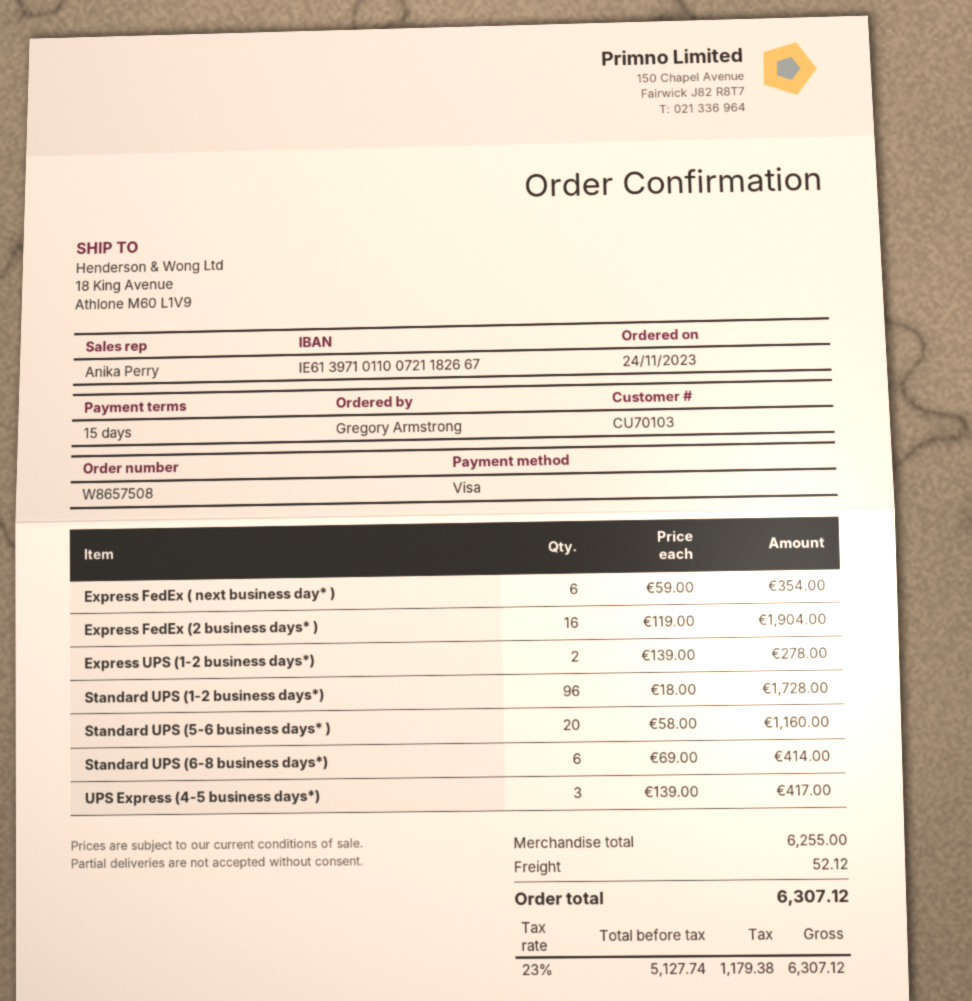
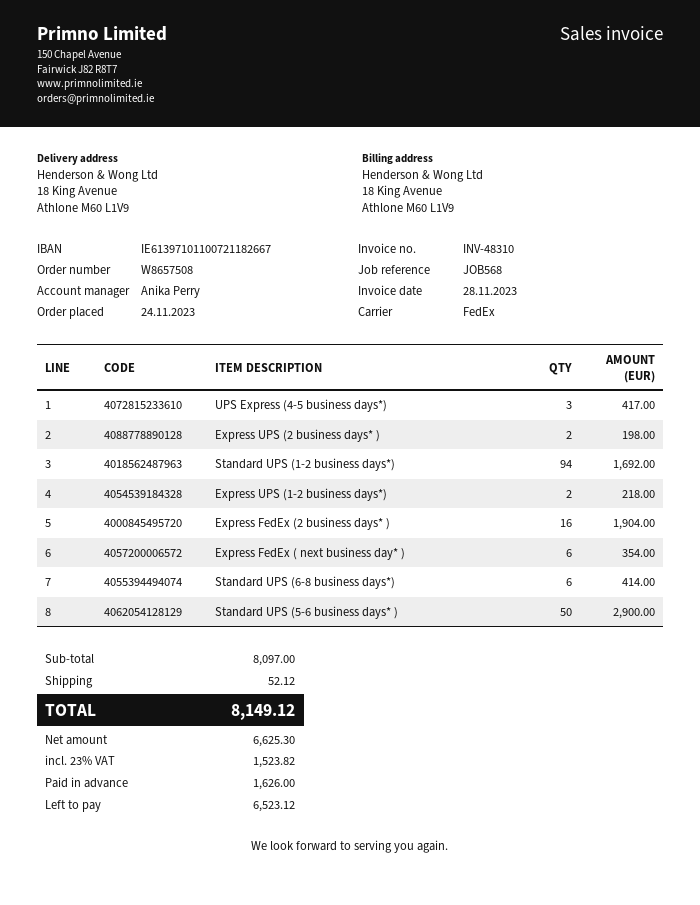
Express UPS (1-2 business days*): 2 for 278.00 -> 2 for 218.00
Standard UPS (1-2 business days*): 96 for 1728.00 -> 94 for 1692.00
Standard UPS (5-6 business days* ): 20 for 1160.00 -> 50 for 2900.00
Express UPS (2 business days* ): none -> 2 for 198.00
subtotal: 6255.00 -> 8097.00
net: 5127.74 -> 6625.30
tax: 23% = 1179.38 -> 23% = 1523.82
total: 6307.12 -> 8149.12

